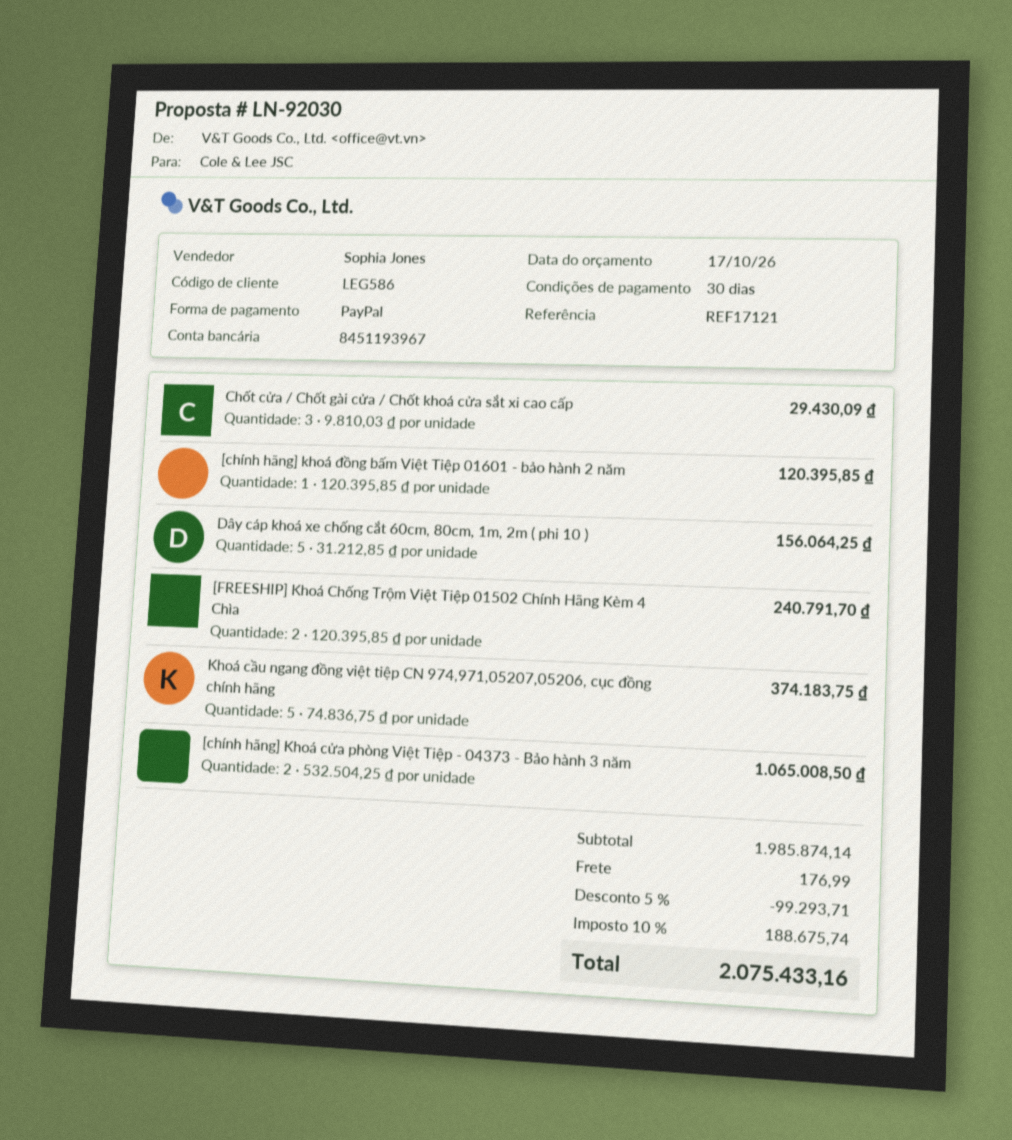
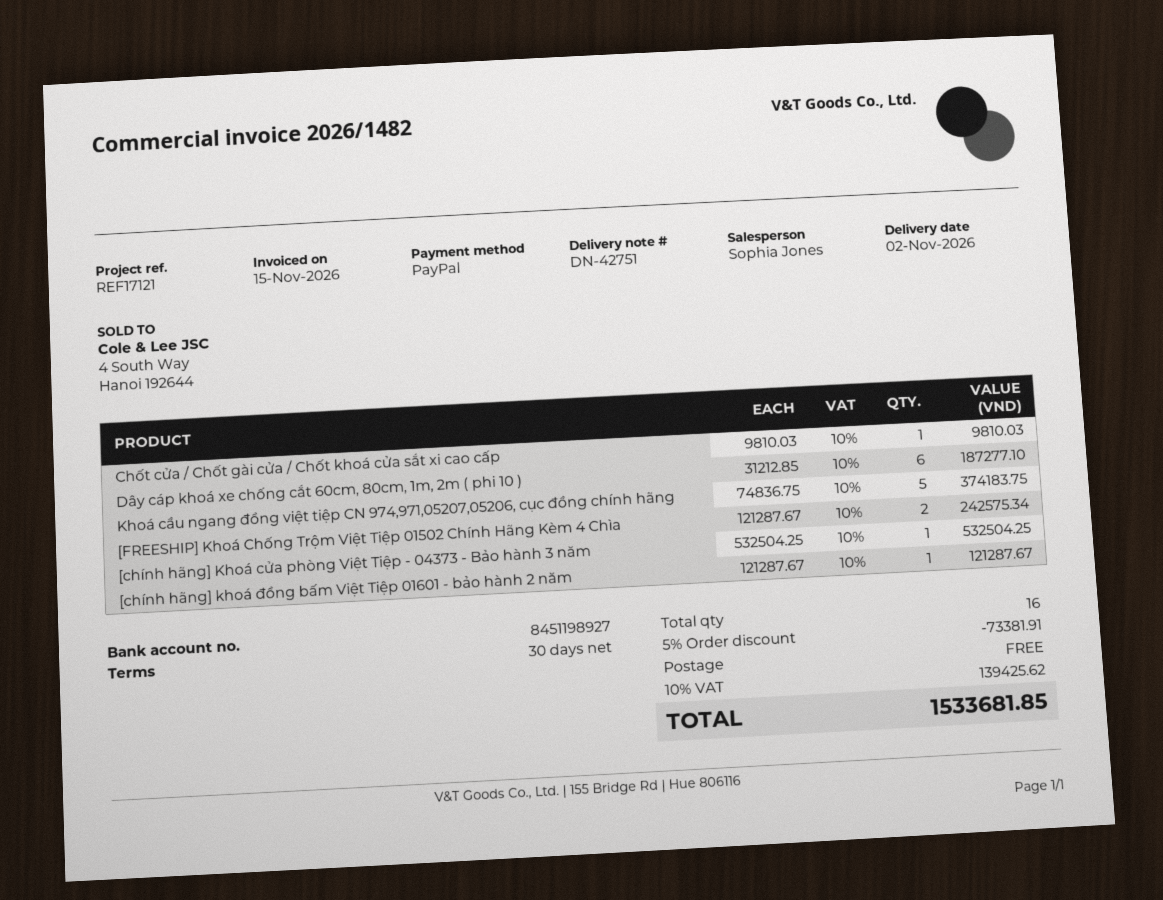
bank account: 8451193967 -> 8451198927
Chốt cửa / Chốt gài cửa / Chốt khoá cửa sắt xi cao cấp: 3 x 9810.03 = 29430.09 -> 1 x 9810.03 = 9810.03
[chính hãng] khoá đồng bấm Việt Tiệp 01601 - bảo hành 2 năm: 1 x 120395.85 = 120395.85 -> 1 x 121287.67 = 121287.67
Dây cáp khoá xe chống cắt 60cm, 80cm, 1m, 2m ( phi 10 ): 5 x 31212.85 = 156064.25 -> 6 x 31212.85 = 187277.10
[FREESHIP] Khoá Chống Trộm Việt Tiệp 01502 Chính Hãng Kèm 4 Chìa: 2 x 120395.85 = 240791.70 -> 2 x 121287.67 = 242575.34
[chính hãng] Khoá cửa phòng Việt Tiệp - 04373 - Bảo hành 3 năm: 2 x 532504.25 = 1065008.50 -> 1 x 532504.25 = 532504.25
discount: 5% = 99293.71 -> 5% = 73381.91
shipping: 176.99 -> 0.00
tax: 10% = 188675.74 -> 10% = 139425.62
total: 2075433.16 -> 1533681.85

